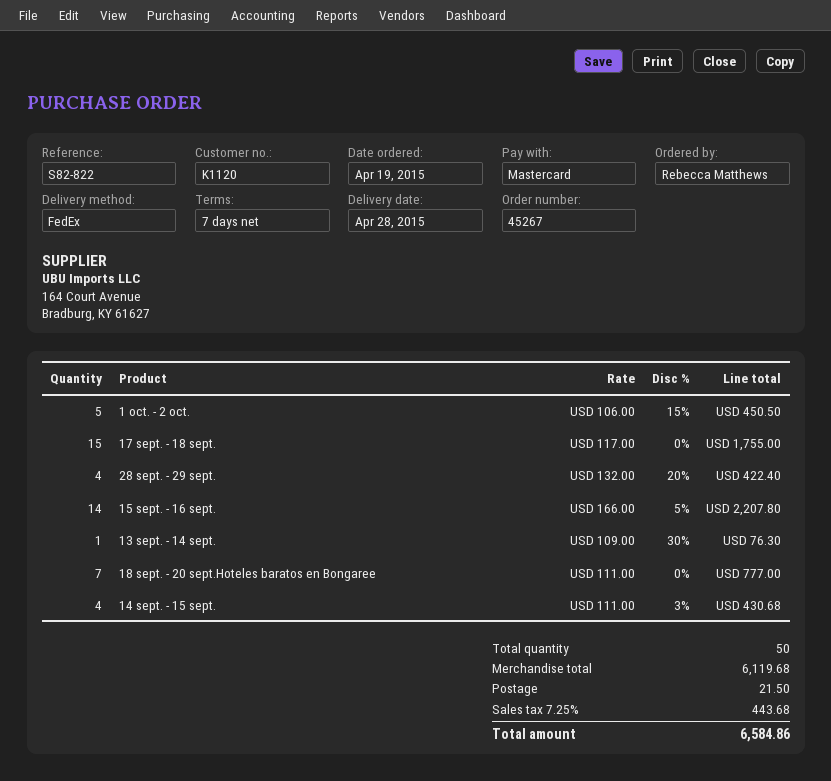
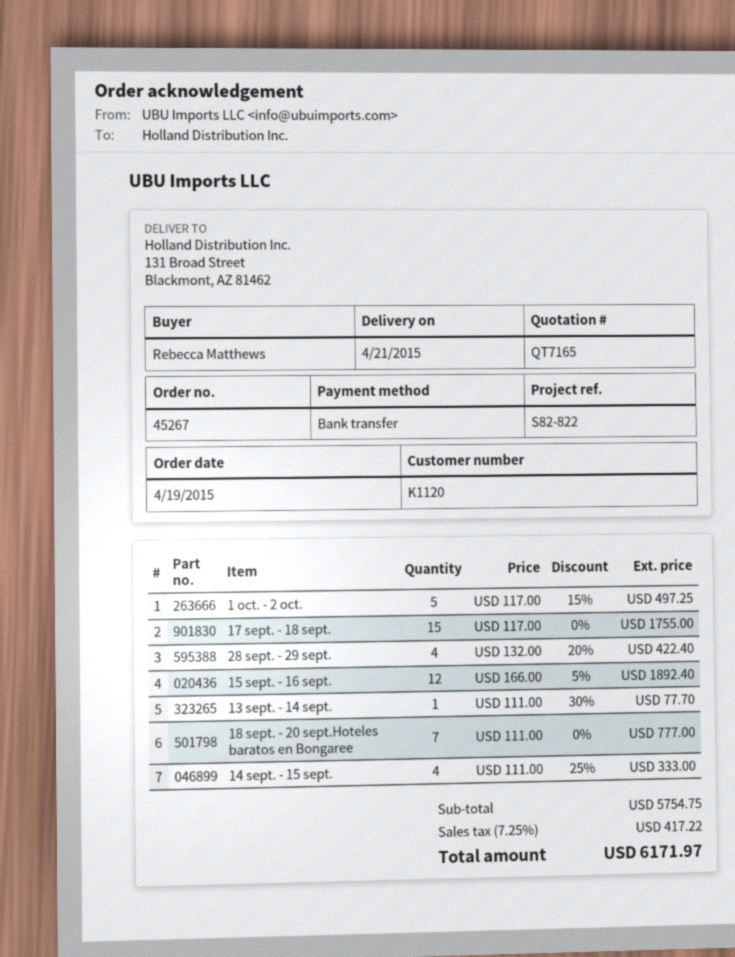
delivery date: 2015-04-28 -> 2015-04-21
payment method: Mastercard -> bank transfer
1 oct. - 2 oct.: 5 x 106.00 - 15% = 450.50 -> 5 x 117.00 - 15% = 497.25
15 sept. - 16 sept.: 14 x 166.00 - 5% = 2207.80 -> 12 x 166.00 - 5% = 1892.40
13 sept. - 14 sept.: 1 x 109.00 - 30% = 76.30 -> 1 x 111.00 - 30% = 77.70
14 sept. - 15 sept.: 4 x 111.00 - 3% = 430.68 -> 4 x 111.00 - 25% = 333.00
subtotal: 6119.68 -> 5754.75
shipping: 21.50 -> none
tax: 7.25% = 443.68 -> 7.25% = 417.22
total: 6584.86 -> 6171.97

